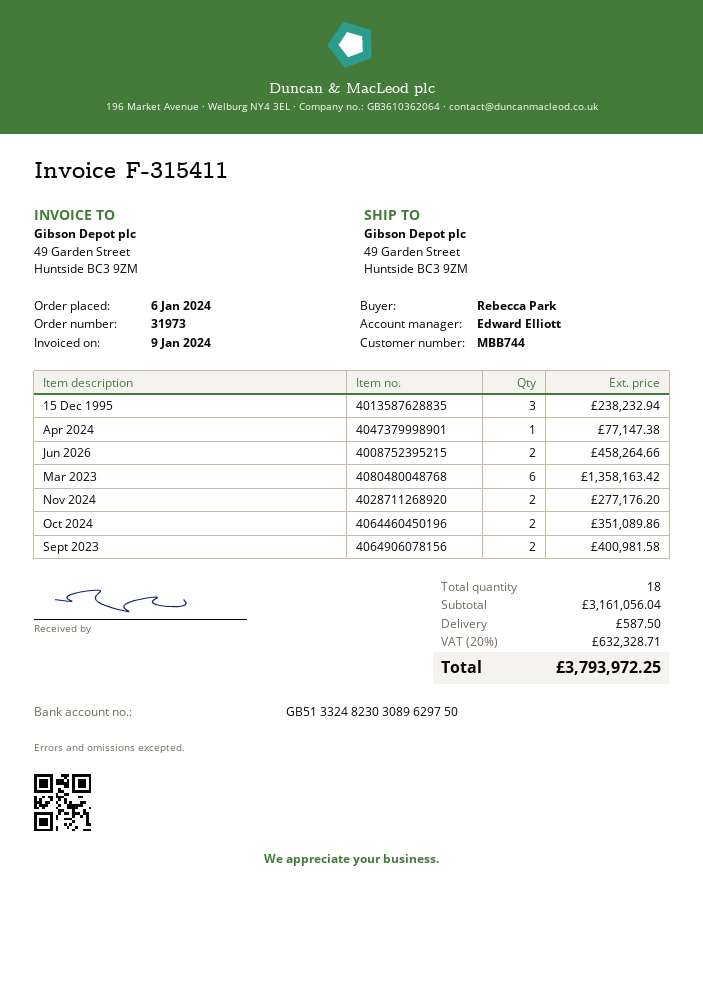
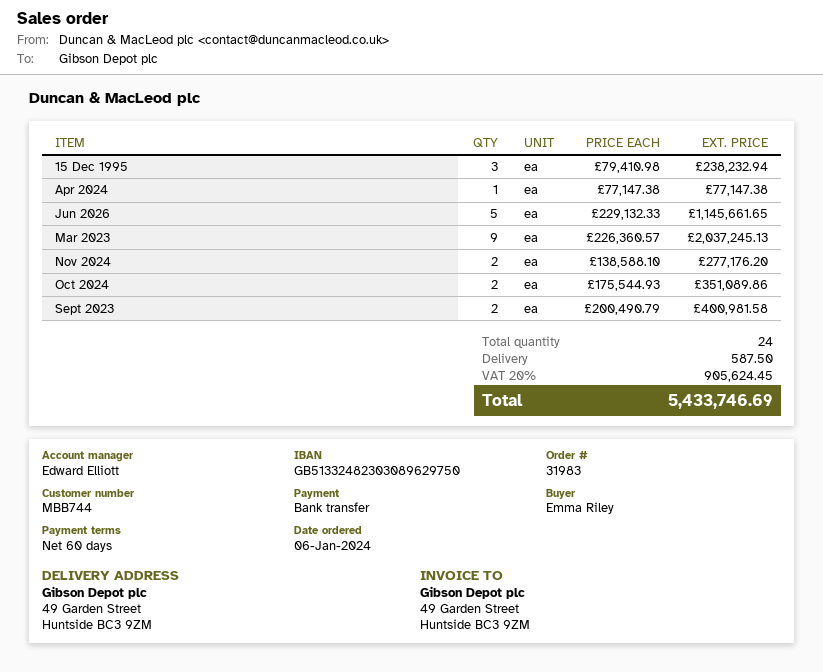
order number: 31973 -> 31983
ordered by: Rebecca Park -> Emma Riley
Jun 2026: 2 for 458264.66 -> 5 for 1145661.65
Mar 2023: 6 for 1358163.42 -> 9 for 2037245.13
total quantity: 18 -> 24
tax: 20% = 632328.71 -> 20% = 905624.45
total: 3793972.25 -> 5433746.69

